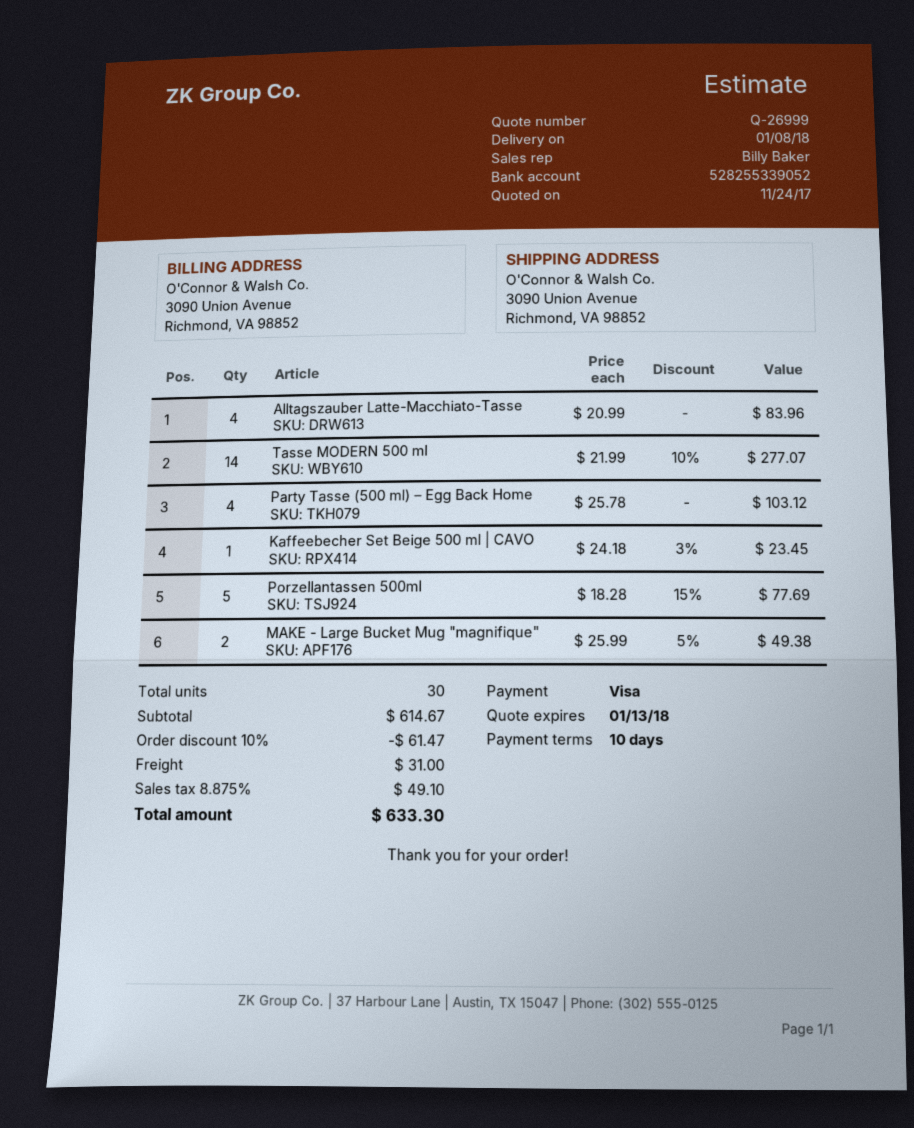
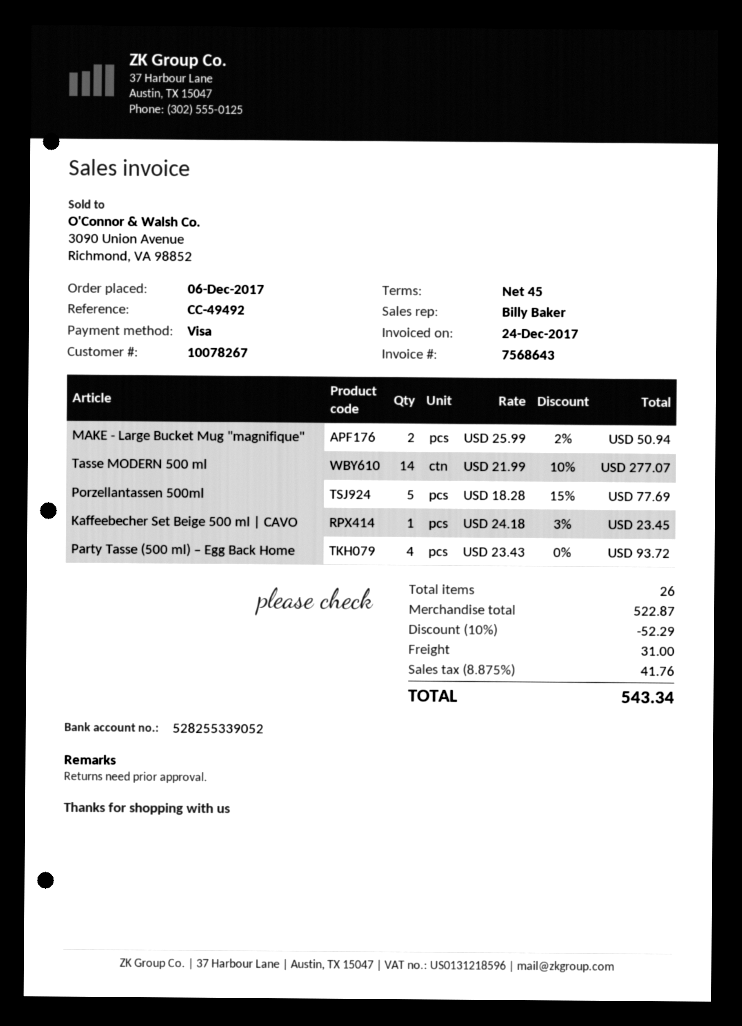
payment terms: 10 days -> 45 days
Alltagszauber Latte-Macchiato-Tasse: 4 x 20.99 = 83.96 -> none
Party Tasse (500 ml) – Egg Back Home: 4 x 25.78 = 103.12 -> 4 x 23.43 = 93.72
MAKE - Large Bucket Mug "magnifique": 2 x 25.99 - 5% = 49.38 -> 2 x 25.99 - 2% = 50.94
total quantity: 30 -> 26
subtotal: 614.67 -> 522.87
discount: 10% = 61.47 -> 10% = 52.29
tax: 8.875% = 49.10 -> 8.875% = 41.76
total: 633.30 -> 543.34

